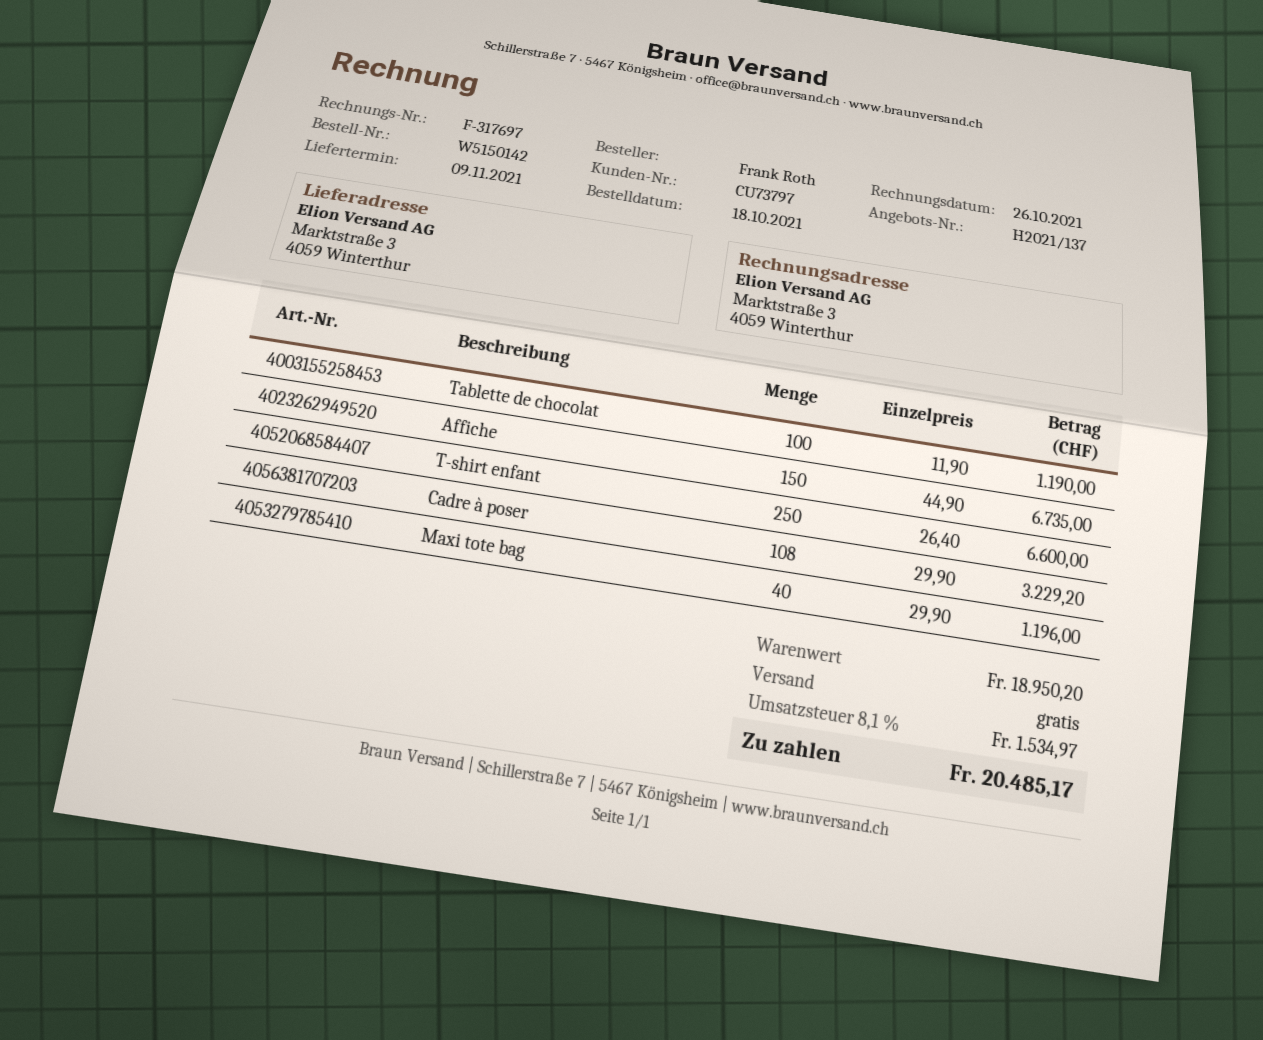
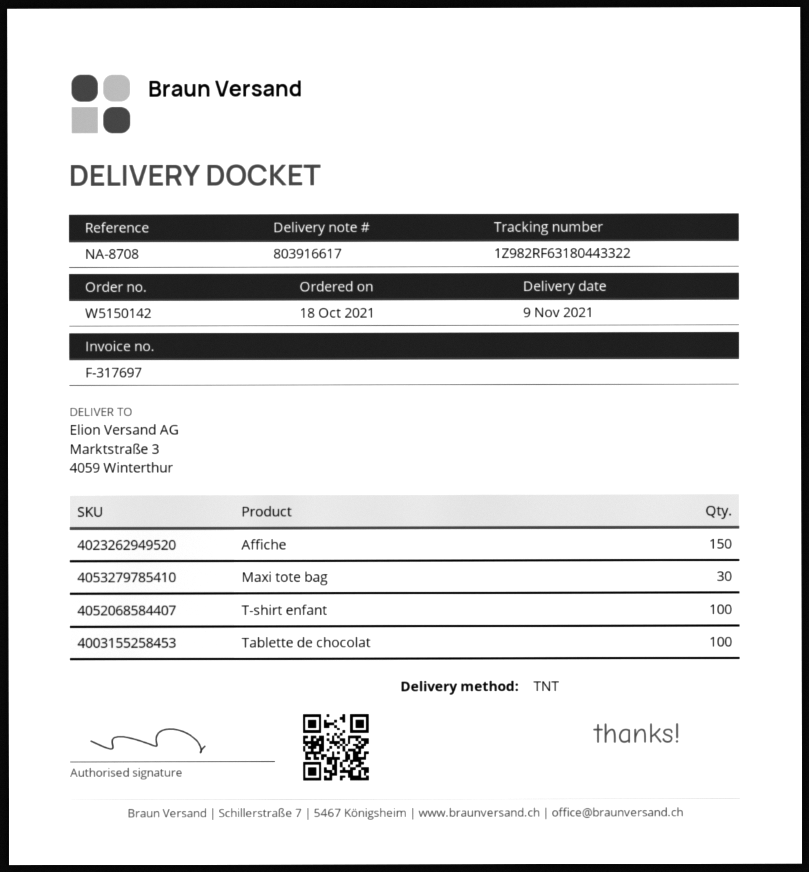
T-shirt enfant: 250 -> 100
Cadre à poser: 108 -> none
Maxi tote bag: 40 -> 30

